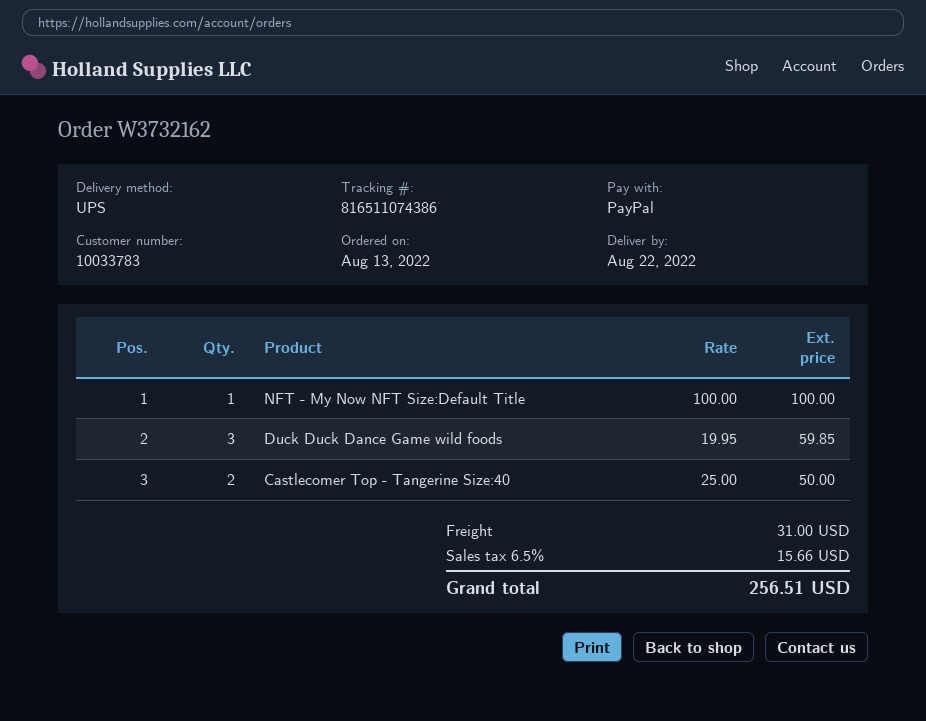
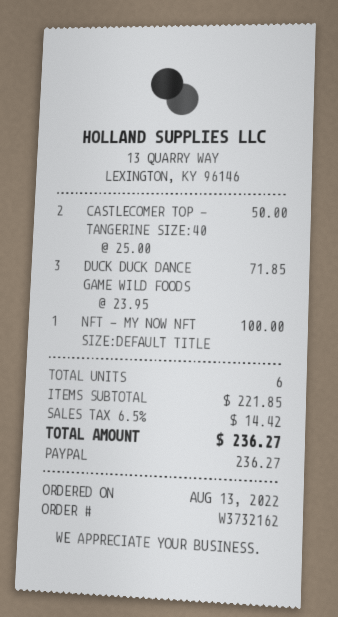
Duck Duck Dance Game wild foods: 3 x 19.95 = 59.85 -> 3 x 23.95 = 71.85
shipping: 31.00 -> none
tax: 6.5% = 15.66 -> 6.5% = 14.42
total: 256.51 -> 236.27

